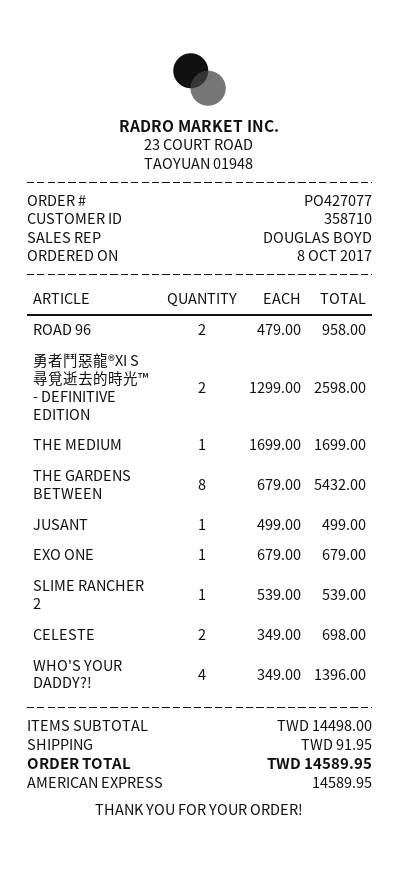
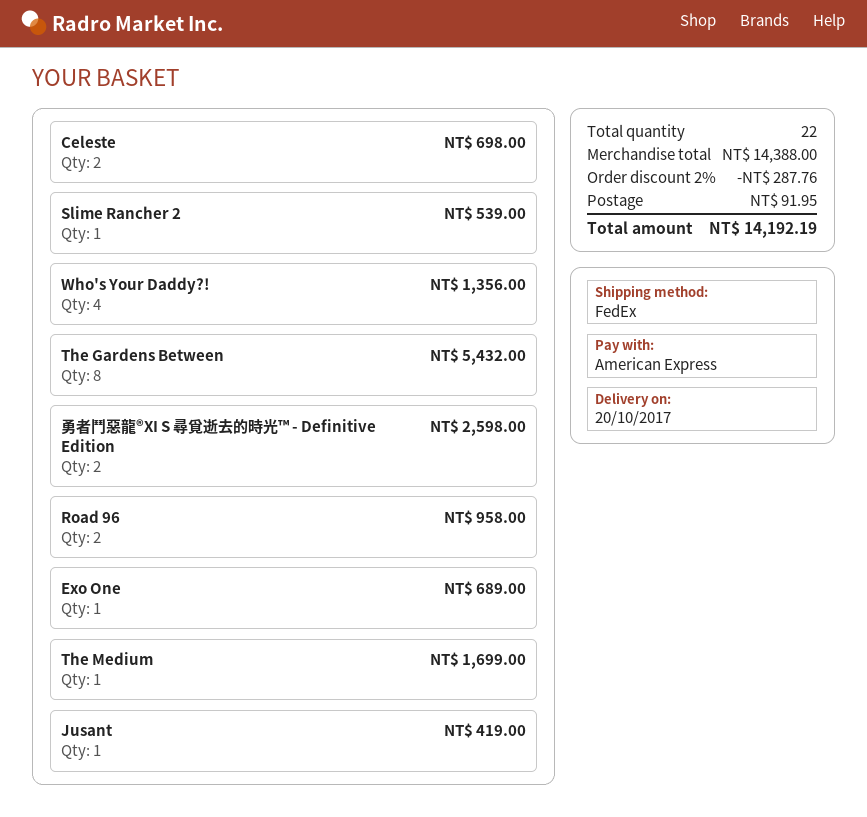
JUSANT: 1 for 499.00 -> 1 for 419.00
EXO ONE: 1 for 679.00 -> 1 for 689.00
WHO'S YOUR DADDY?!: 4 for 1396.00 -> 4 for 1356.00
subtotal: 14498.00 -> 14388.00
discount: none -> 2% = 287.76
total: 14589.95 -> 14192.19

